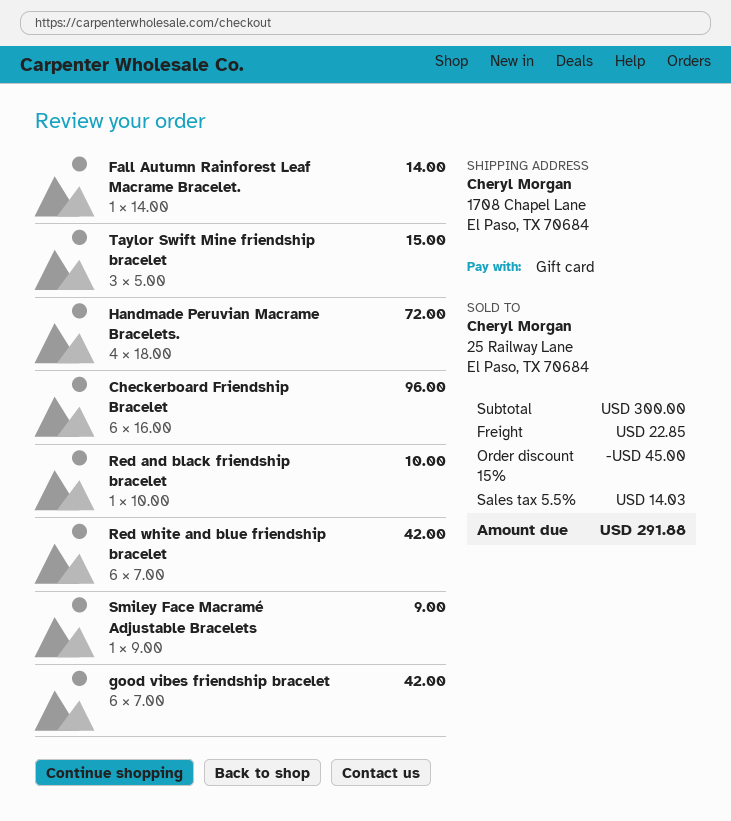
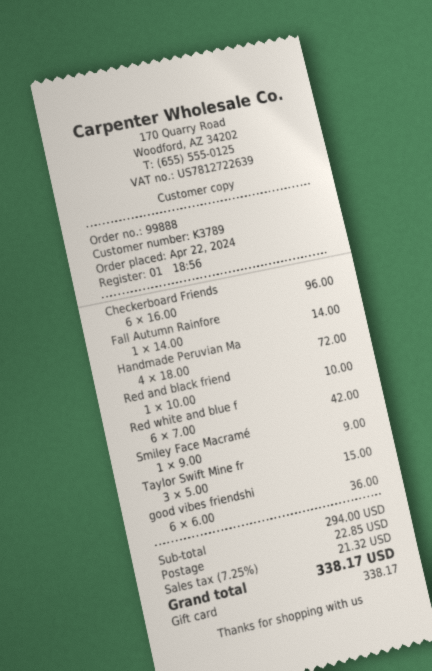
good vibes friendship bracelet: 6 x 7.00 = 42.00 -> 6 x 6.00 = 36.00
subtotal: 300.00 -> 294.00
discount: 15% = 45.00 -> none
tax: 5.5% = 14.03 -> 7.25% = 21.32
total: 291.88 -> 338.17

